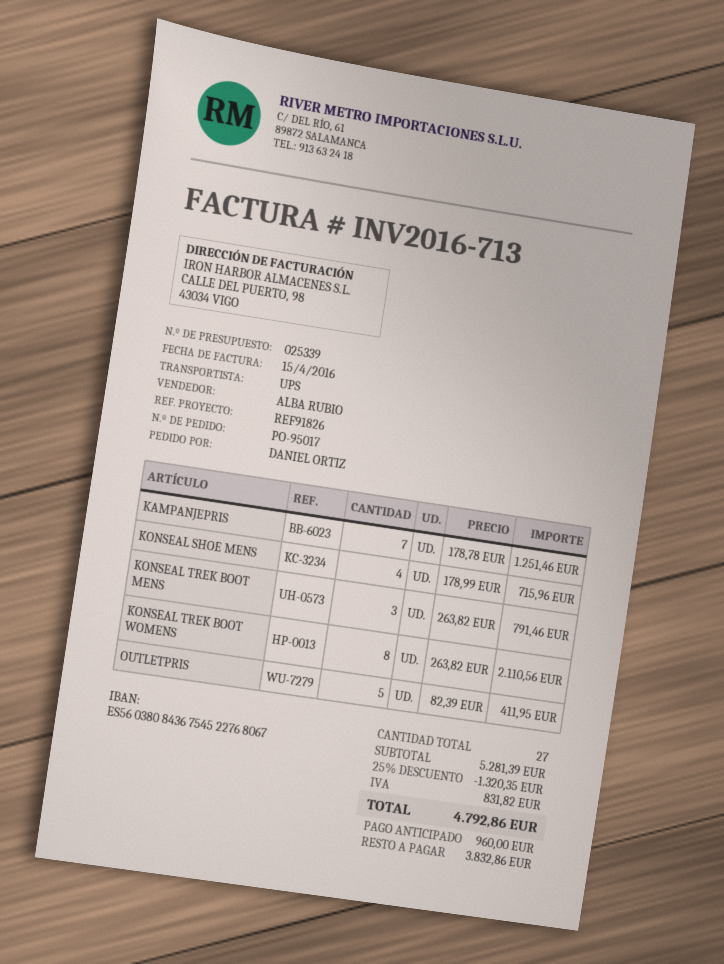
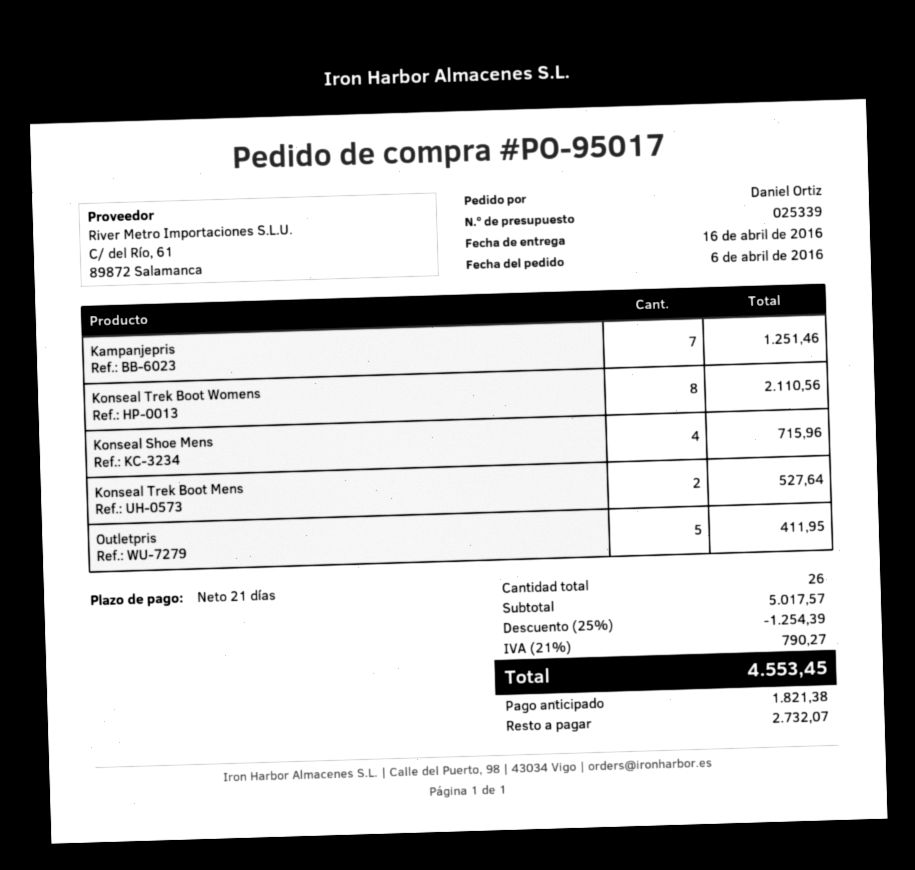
KONSEAL TREK BOOT MENS: 3 for 791.46 -> 2 for 527.64
total quantity: 27 -> 26
subtotal: 5281.39 -> 5017.57
discount: 25% = 1320.35 -> 25% = 1254.39
tax: 831.82 -> 790.27
total: 4792.86 -> 4553.45
deposit: 960.00 -> 1821.38
balance: 3832.86 -> 2732.07

